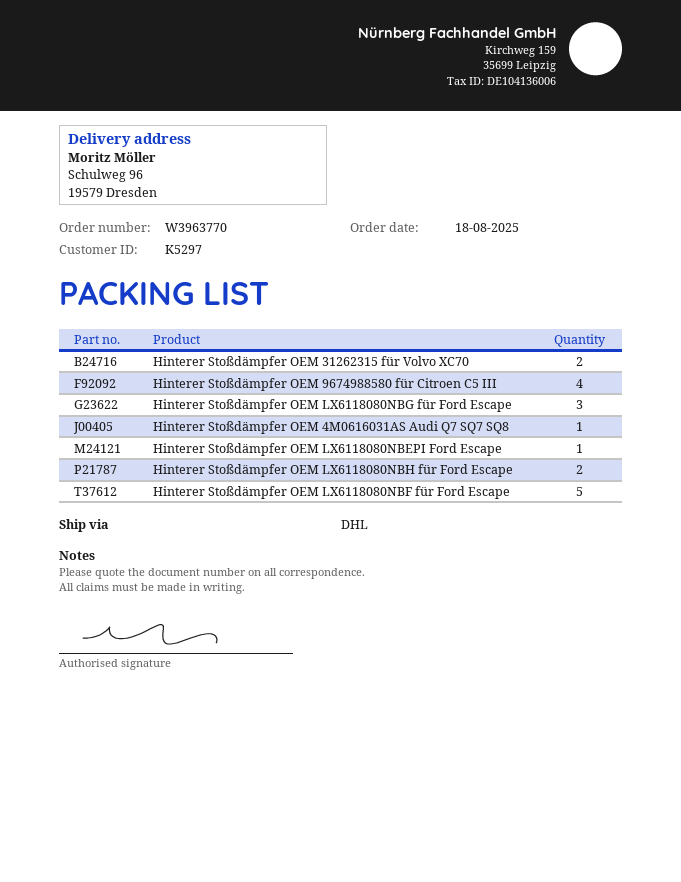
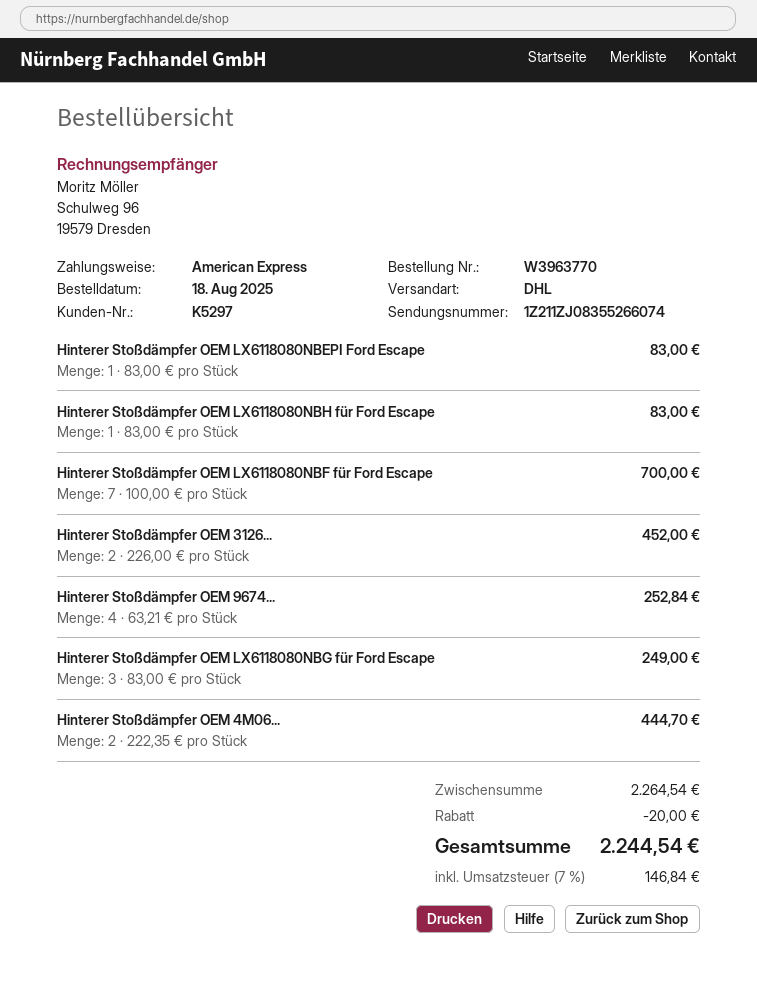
Hinterer Stoßdämpfer OEM 4M0616031AS Audi Q7 SQ7 SQ8: 1 -> 2
Hinterer Stoßdämpfer OEM LX6118080NBH für Ford Escape: 2 -> 1
Hinterer Stoßdämpfer OEM LX6118080NBF für Ford Escape: 5 -> 7

